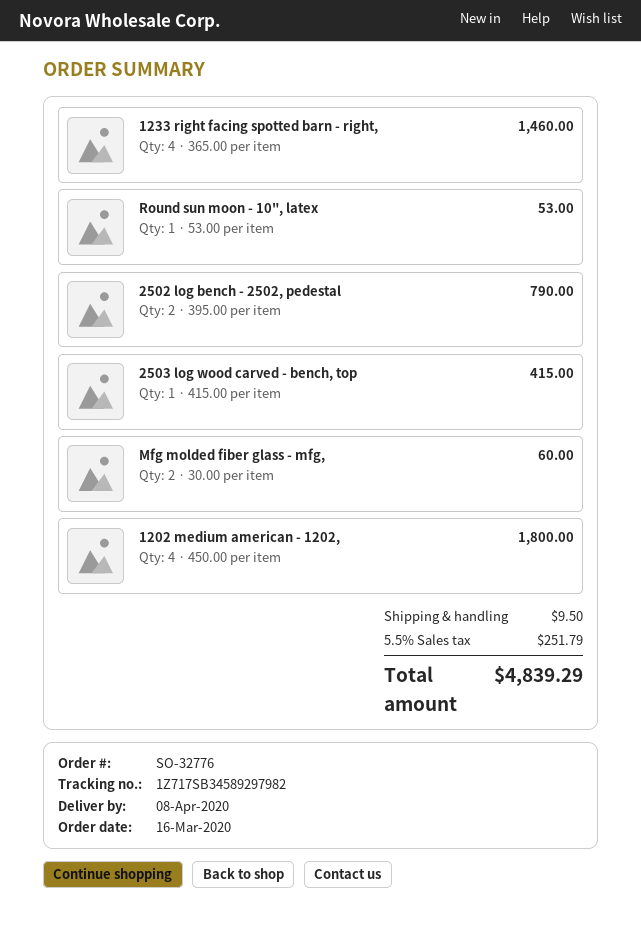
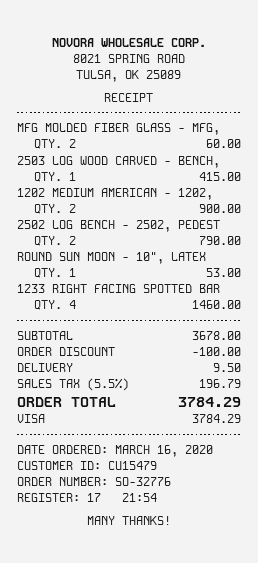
1202 medium american - 1202,: 4 for 1800.00 -> 2 for 900.00
discount: none -> 100.00
tax: 5.5% = 251.79 -> 5.5% = 196.79
total: 4839.29 -> 3784.29

